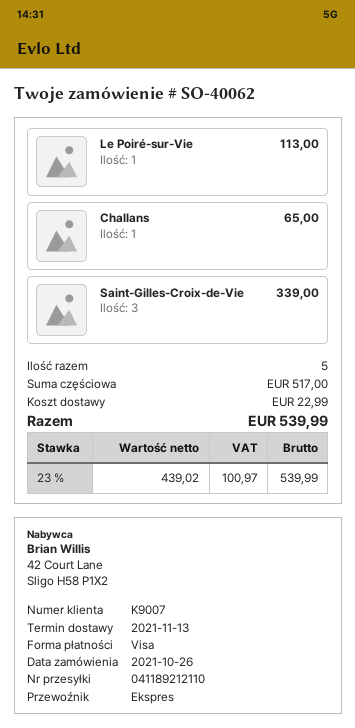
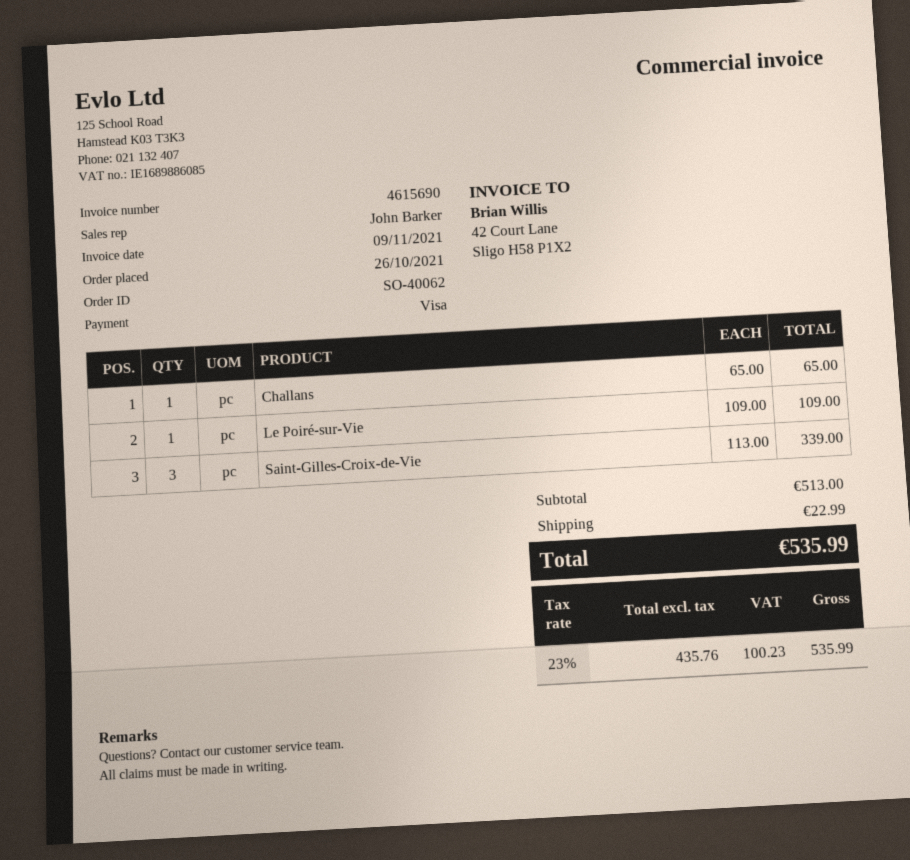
Le Poiré-sur-Vie: 1 for 113.00 -> 1 for 109.00
subtotal: 517.00 -> 513.00
net: 439.02 -> 435.76
tax: 23% = 100.97 -> 23% = 100.23
total: 539.99 -> 535.99

